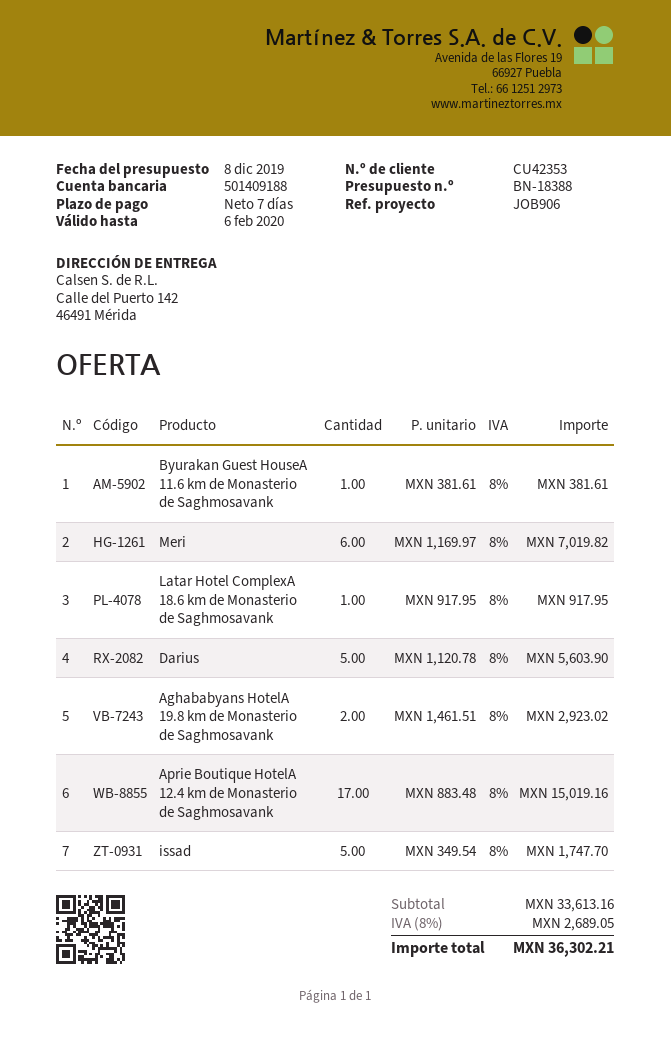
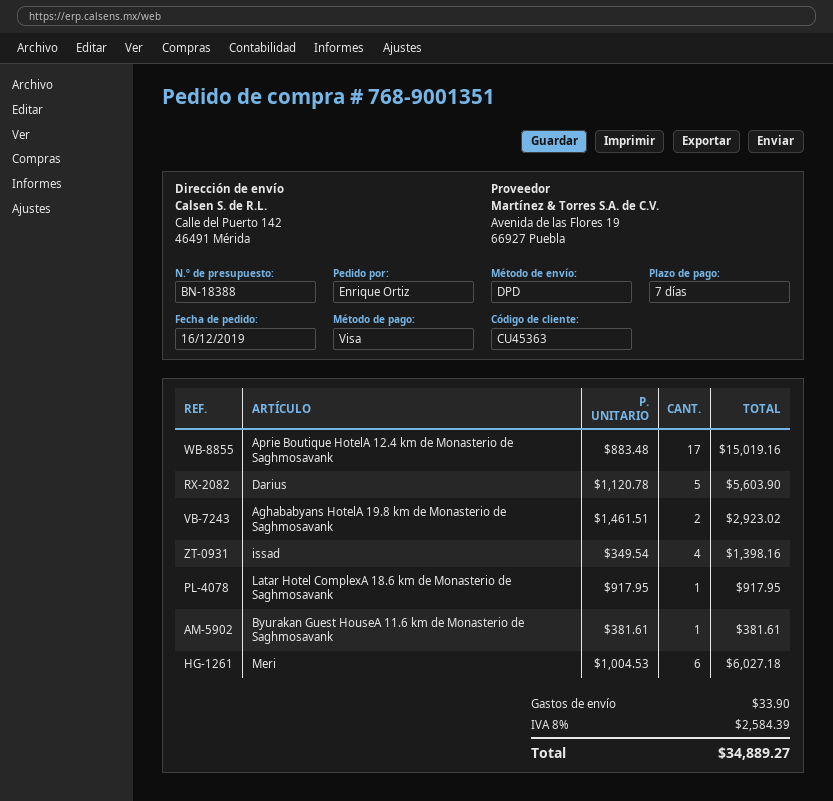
customer number: CU42353 -> CU45363
Meri: 6 x 1169.97 = 7019.82 -> 6 x 1004.53 = 6027.18
issad: 5 x 349.54 = 1747.70 -> 4 x 349.54 = 1398.16
shipping: none -> 33.90
tax: 8% = 2689.05 -> 8% = 2584.39
total: 36302.21 -> 34889.27

